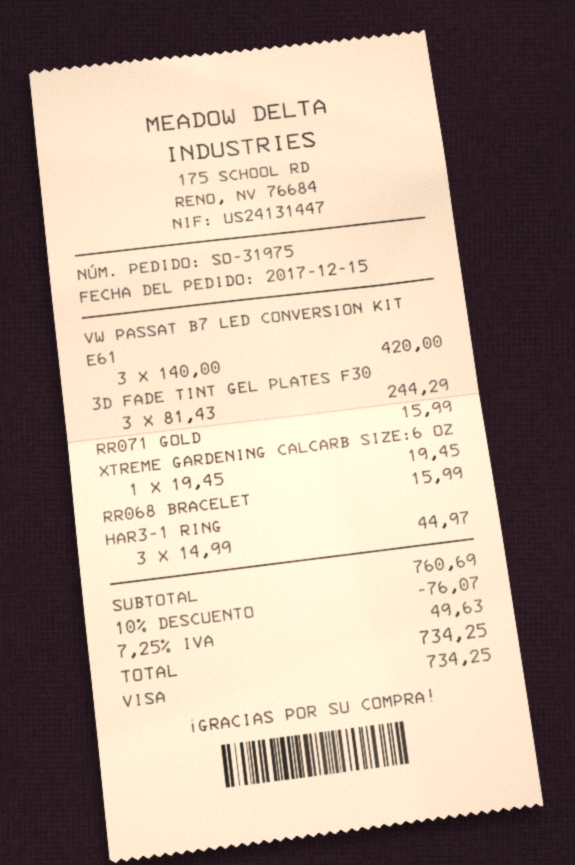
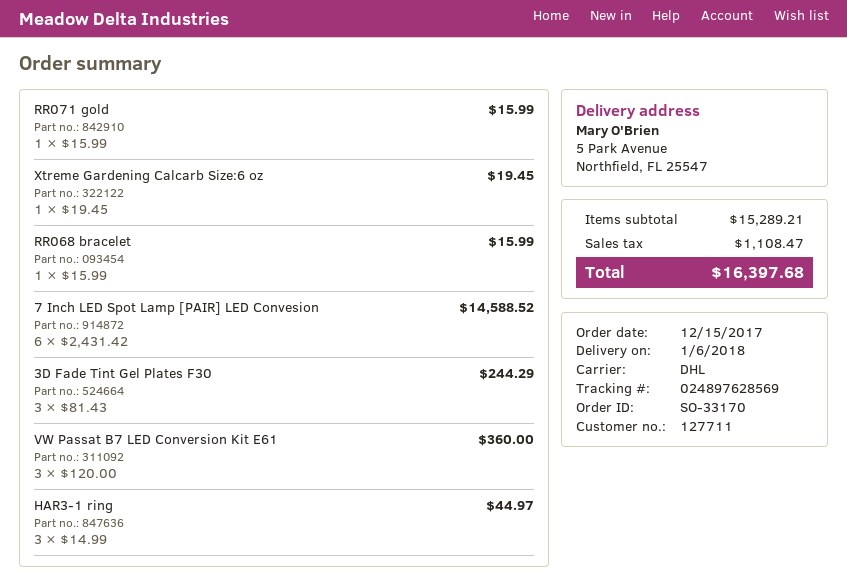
order number: SO-31975 -> SO-33170
VW PASSAT B7 LED CONVERSION KIT E61: 3 x 140.00 = 420.00 -> 3 x 120.00 = 360.00
7 Inch LED Spot Lamp [PAIR] LED Convesion: none -> 6 x 2431.42 = 14588.52
subtotal: 760.69 -> 15289.21
discount: 10% = 76.07 -> none
tax: 49.63 -> 1108.47
total: 734.25 -> 16397.68

